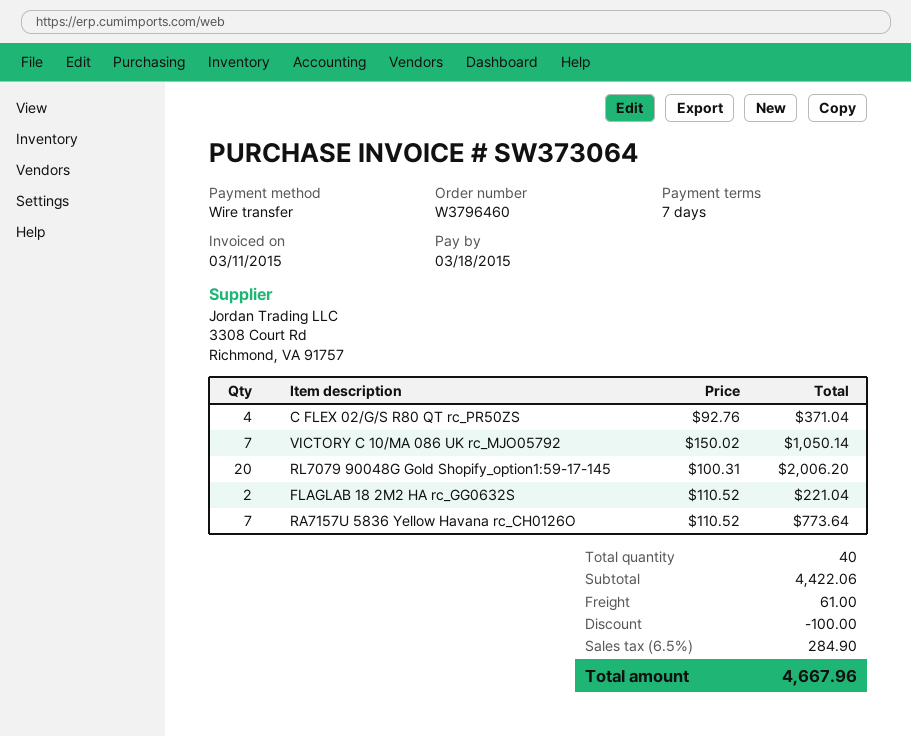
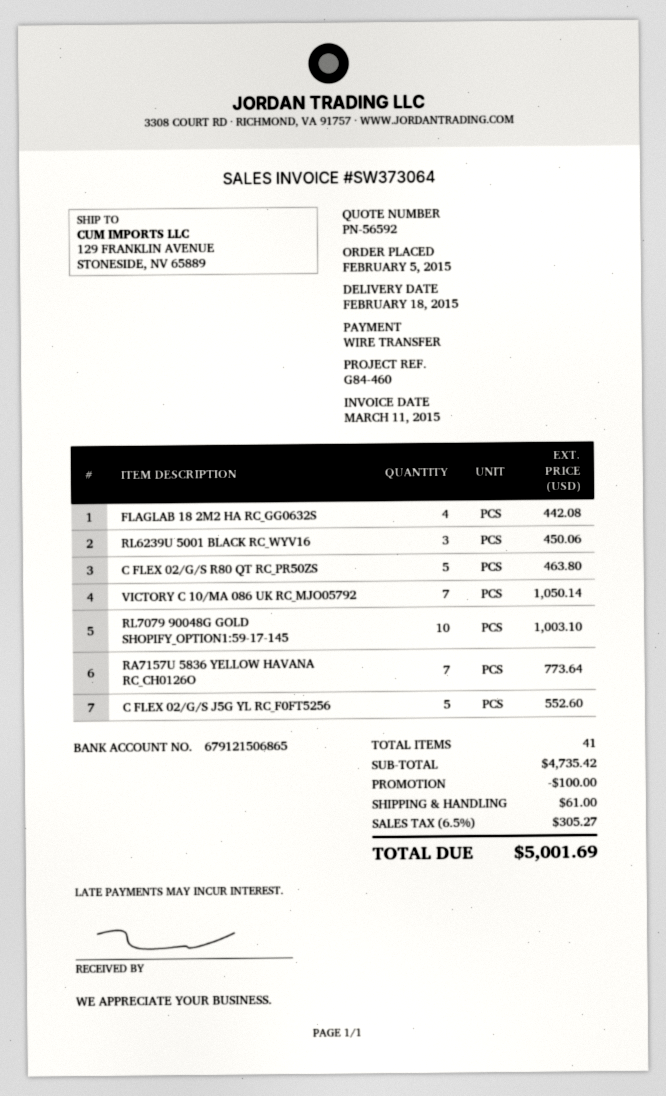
C FLEX 02/G/S R80 QT rc_PR50ZS: 4 for 371.04 -> 5 for 463.80
RL7079 90048G Gold Shopify_option1:59-17-145: 20 for 2006.20 -> 10 for 1003.10
FLAGLAB 18 2M2 HA rc_GG0632S: 2 for 221.04 -> 4 for 442.08
RL6239U 5001 BLACK RC_WYV16: none -> 3 for 450.06
C FLEX 02/G/S J5G YL RC_F0FT5256: none -> 5 for 552.60
total quantity: 40 -> 41
subtotal: 4422.06 -> 4735.42
tax: 6.5% = 284.90 -> 6.5% = 305.27
total: 4667.96 -> 5001.69

